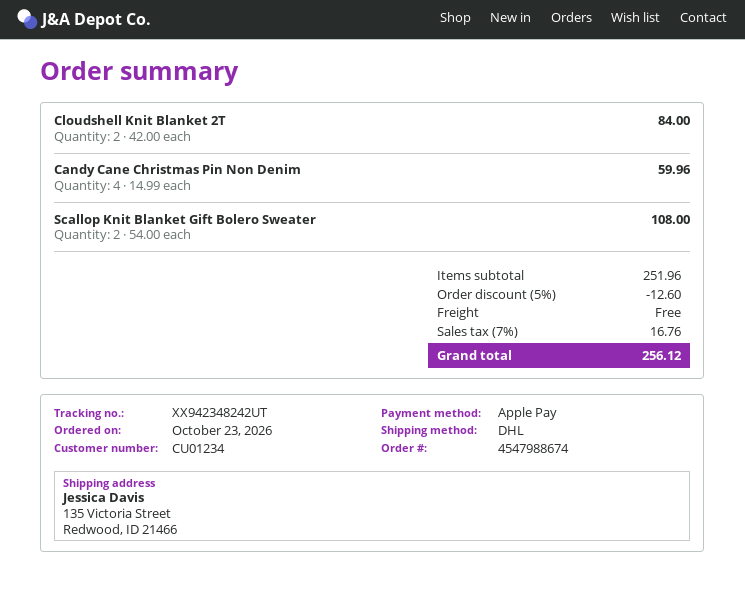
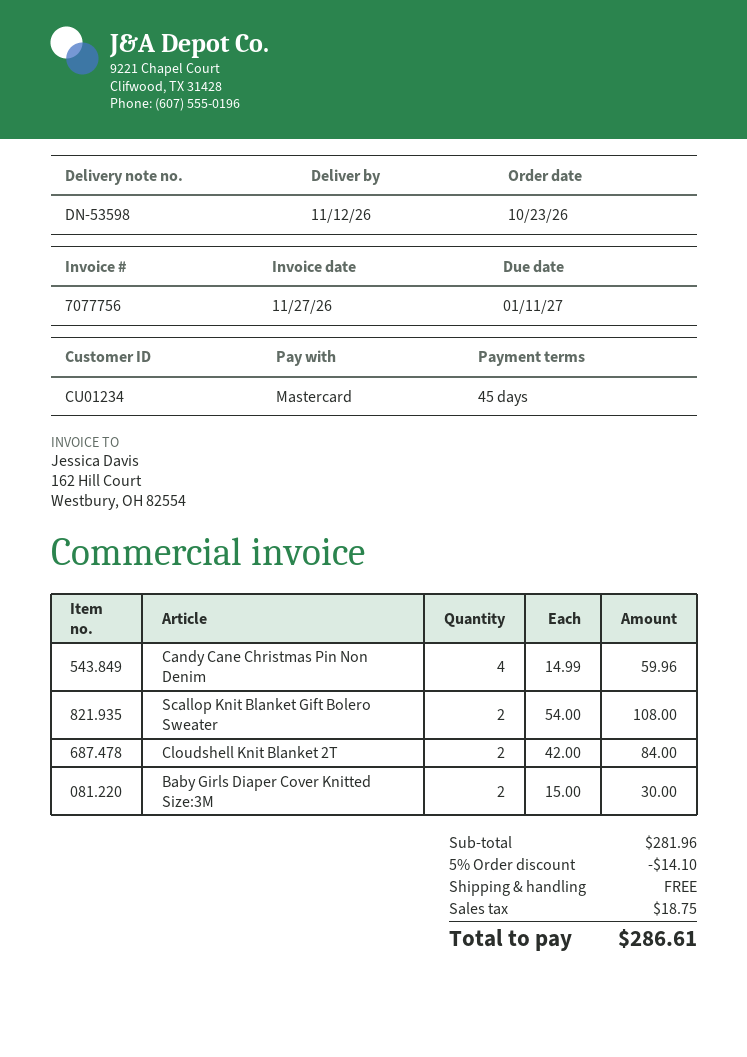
payment method: Apple Pay -> Mastercard
Baby Girls Diaper Cover Knitted Size:3M: none -> 2 x 15.00 = 30.00
subtotal: 251.96 -> 281.96
discount: 5% = 12.60 -> 5% = 14.10
tax: 16.76 -> 18.75
total: 256.12 -> 286.61

